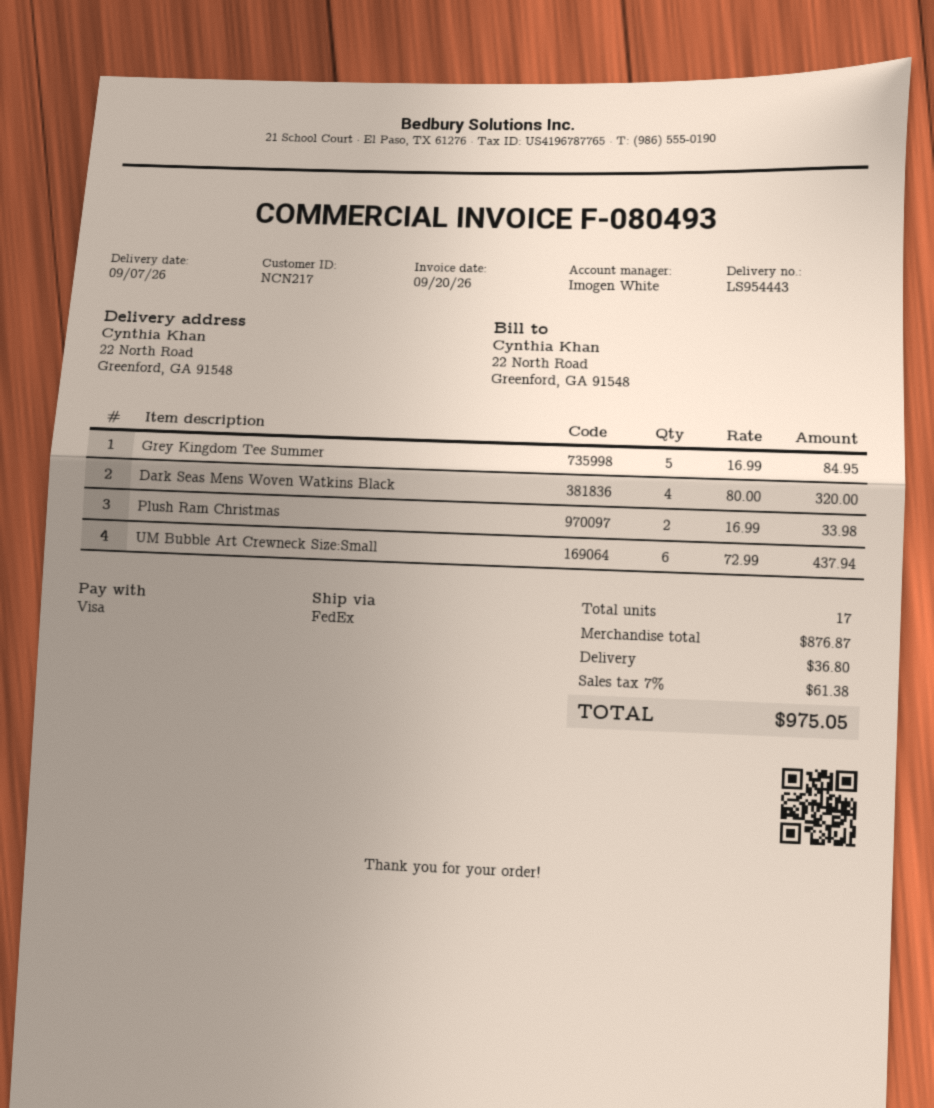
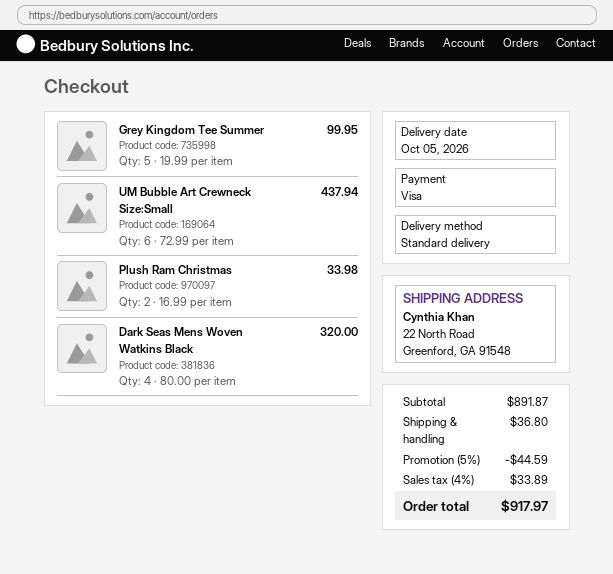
delivery date: 2026-09-07 -> 2026-10-05
shipping method: FedEx -> standard
Grey Kingdom Tee Summer: 5 x 16.99 = 84.95 -> 5 x 19.99 = 99.95
subtotal: 876.87 -> 891.87
discount: none -> 5% = 44.59
tax: 7% = 61.38 -> 4% = 33.89
total: 975.05 -> 917.97

